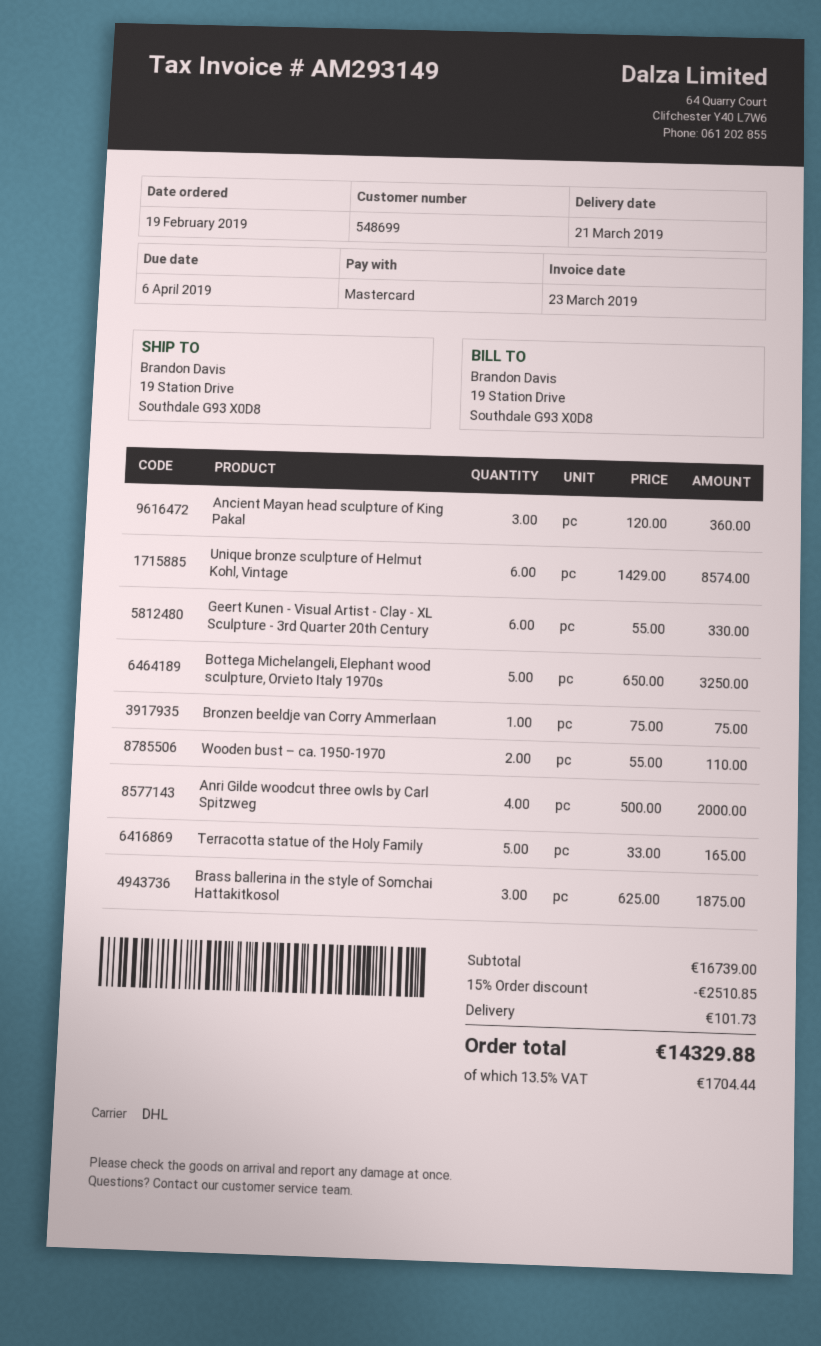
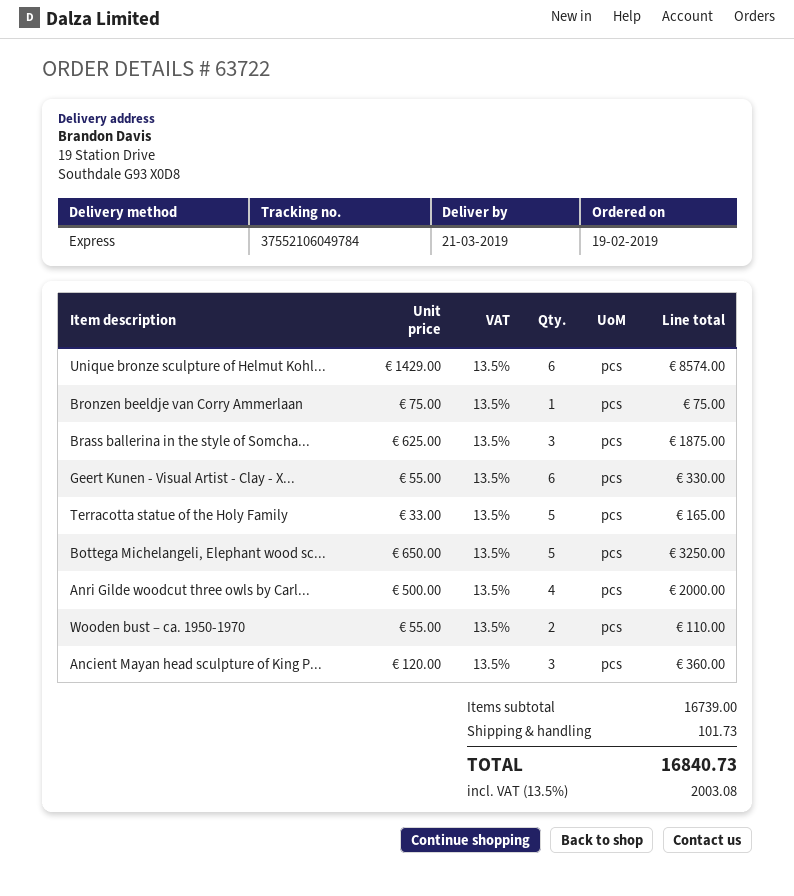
shipping method: DHL -> express
discount: 15% = 2510.85 -> none
tax: 13.5% = 1704.44 -> 13.5% = 2003.08
total: 14329.88 -> 16840.73

